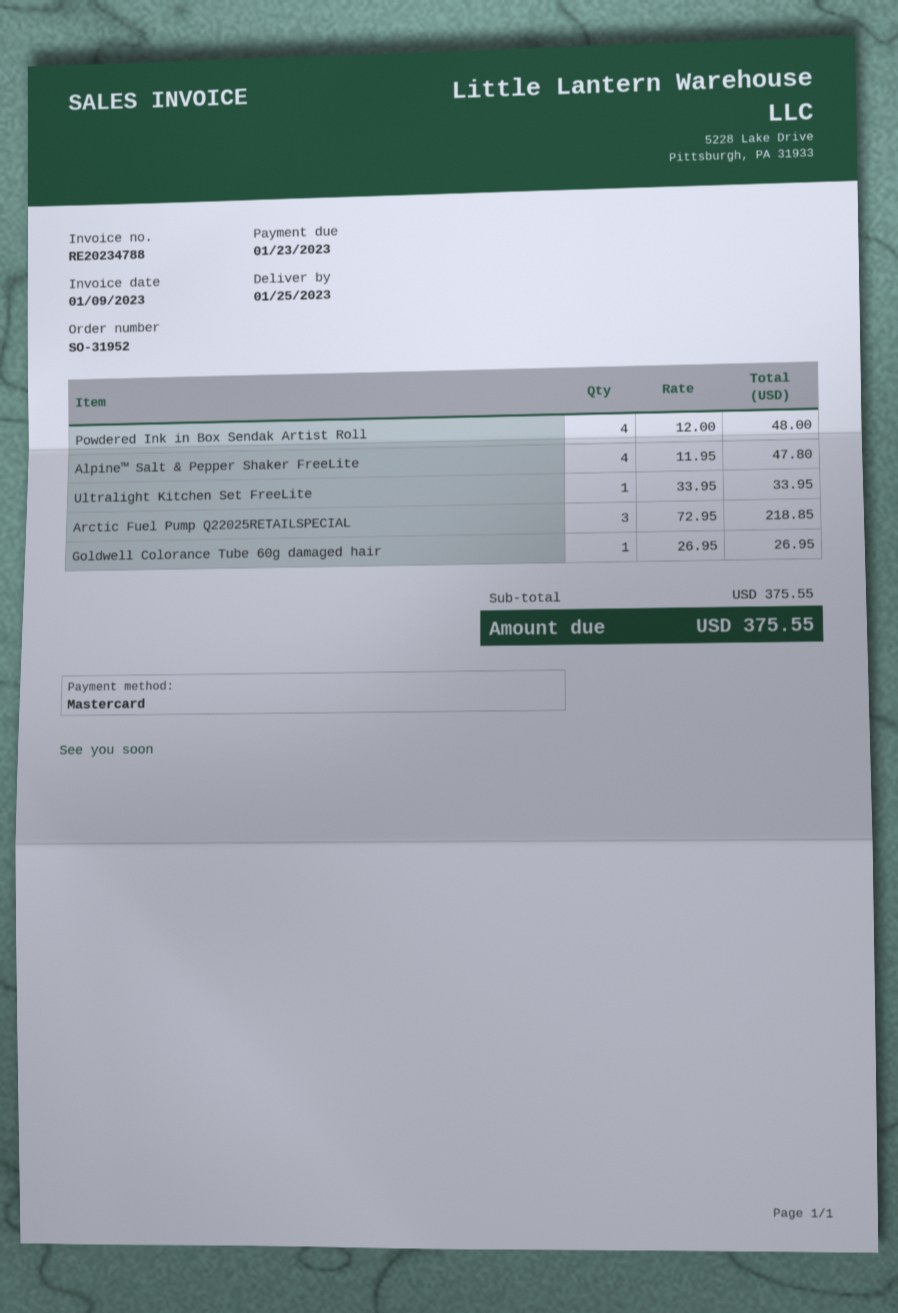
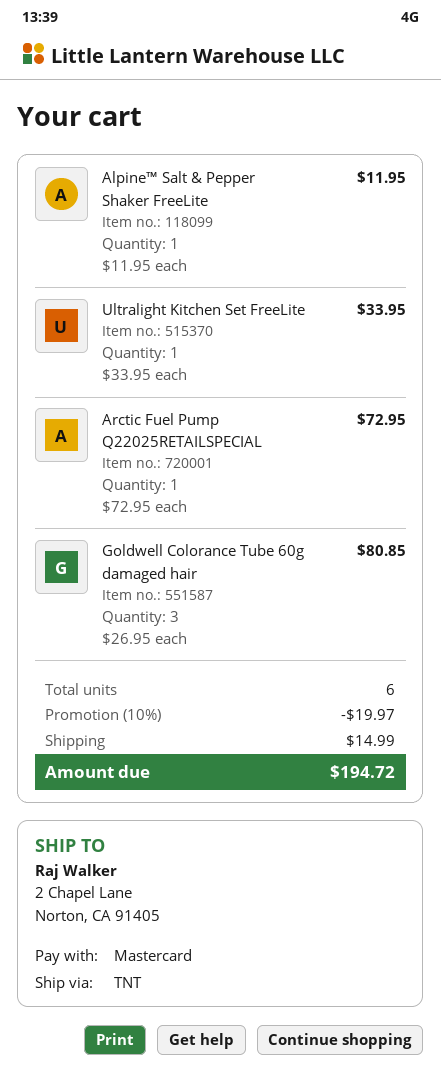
Powdered Ink in Box Sendak Artist Roll: 4 x 12.00 = 48.00 -> none
Alpine™ Salt & Pepper Shaker FreeLite: 4 x 11.95 = 47.80 -> 1 x 11.95 = 11.95
Arctic Fuel Pump Q22025RETAILSPECIAL: 3 x 72.95 = 218.85 -> 1 x 72.95 = 72.95
Goldwell Colorance Tube 60g damaged hair: 1 x 26.95 = 26.95 -> 3 x 26.95 = 80.85
discount: none -> 10% = 19.97
shipping: none -> 14.99
total: 375.55 -> 194.72

